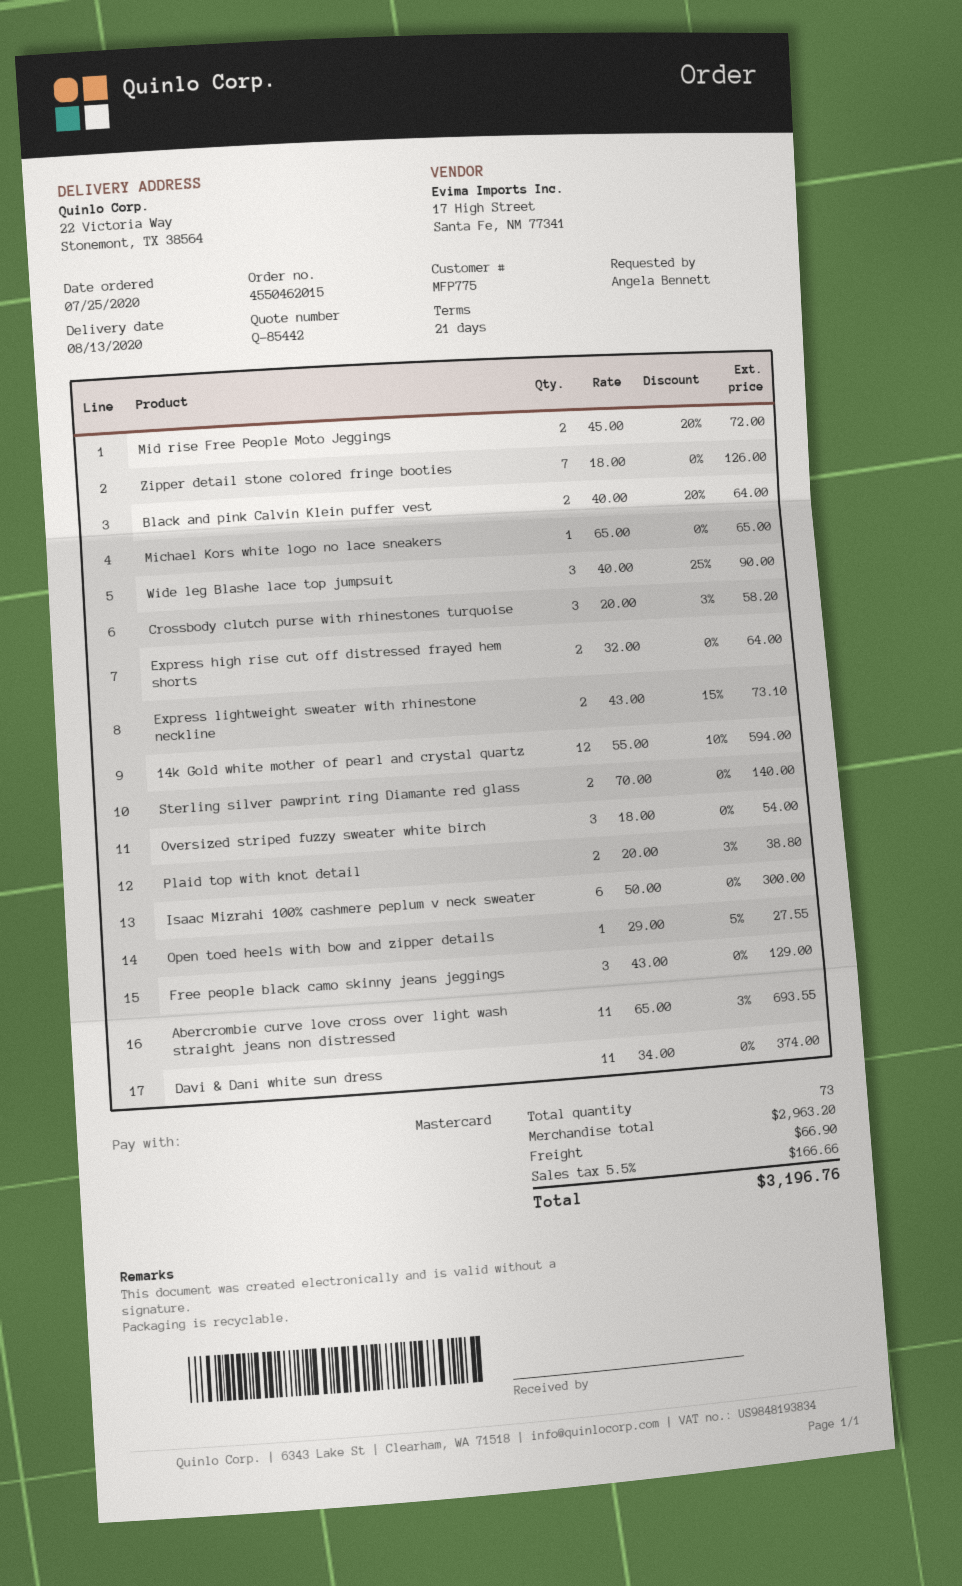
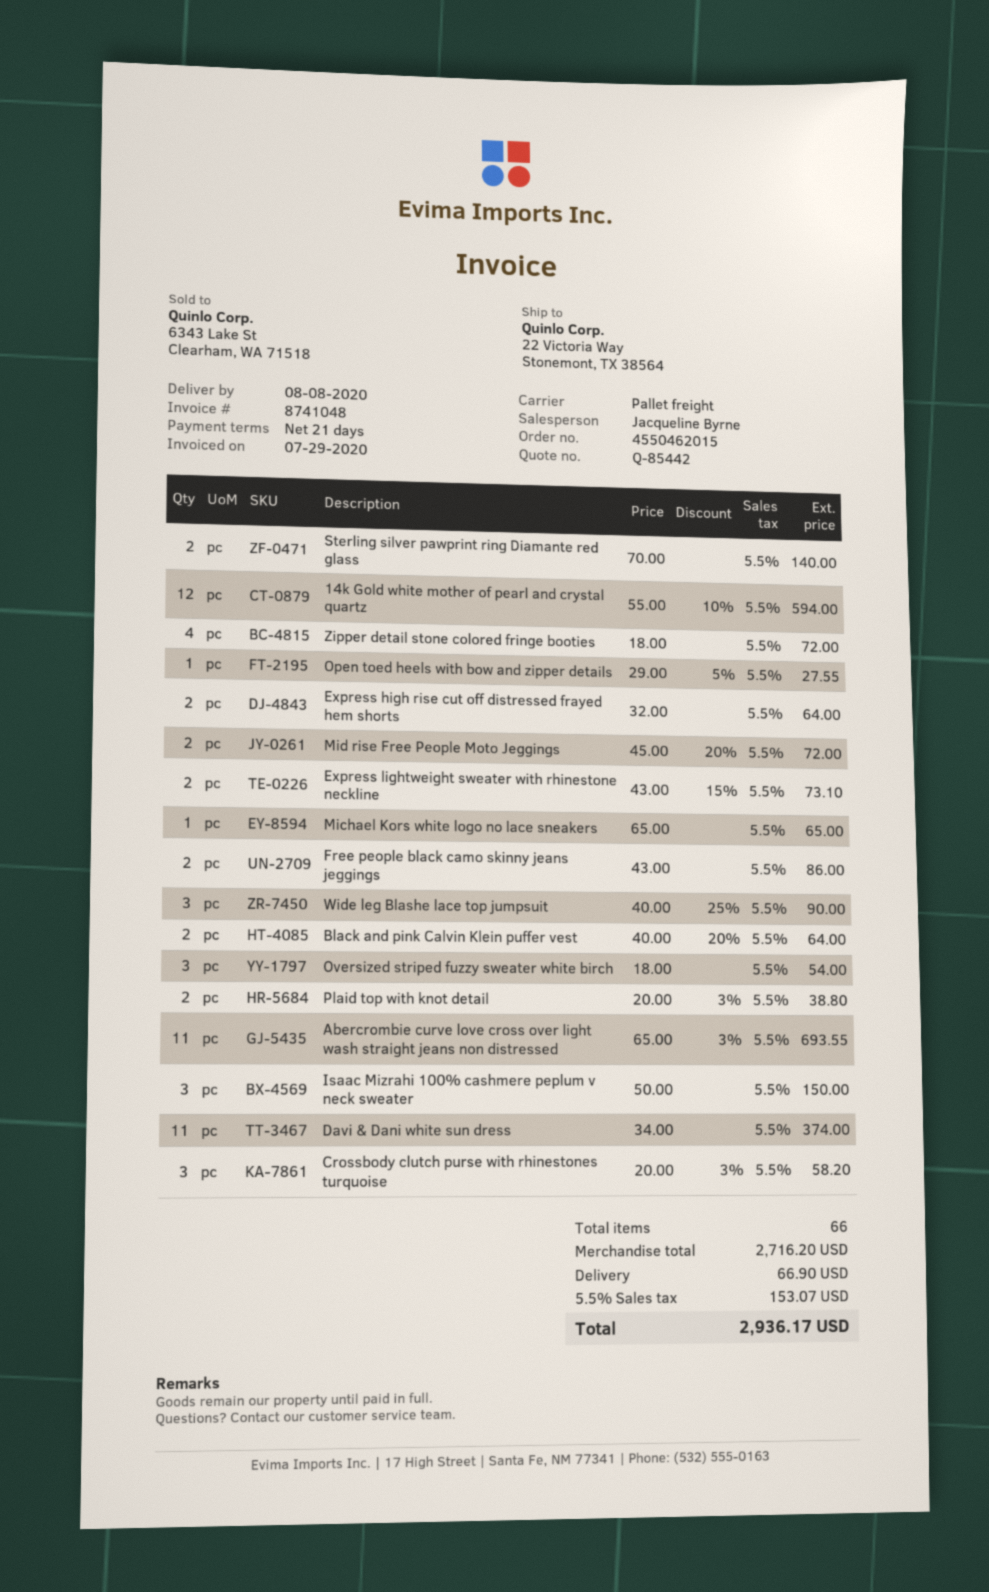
delivery date: 2020-08-13 -> 2020-08-08
Zipper detail stone colored fringe booties: 7 x 18.00 = 126.00 -> 4 x 18.00 = 72.00
Isaac Mizrahi 100% cashmere peplum v neck sweater: 6 x 50.00 = 300.00 -> 3 x 50.00 = 150.00
Free people black camo skinny jeans jeggings: 3 x 43.00 = 129.00 -> 2 x 43.00 = 86.00
total quantity: 73 -> 66
subtotal: 2963.20 -> 2716.20
tax: 5.5% = 166.66 -> 5.5% = 153.07
total: 3196.76 -> 2936.17

